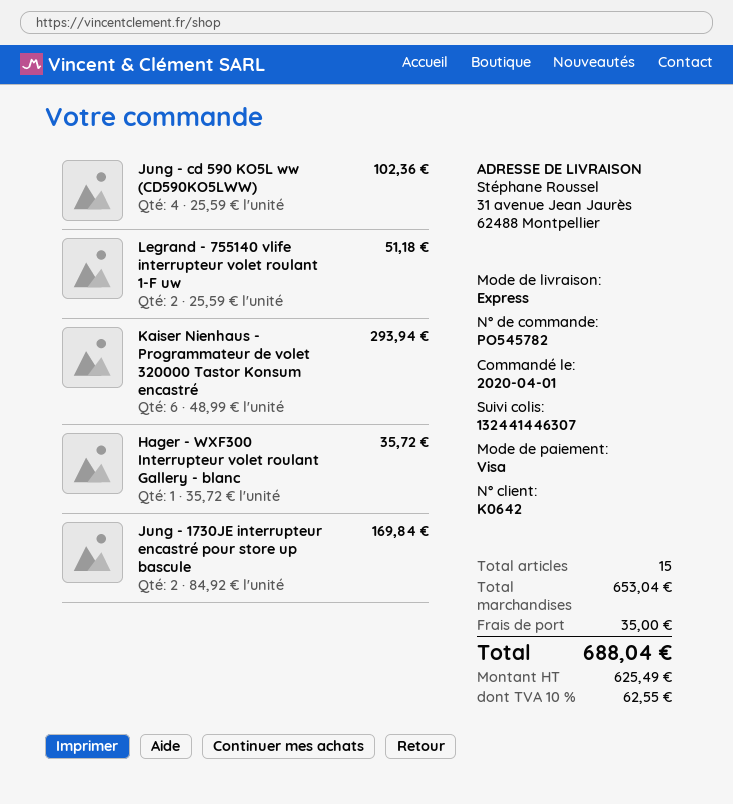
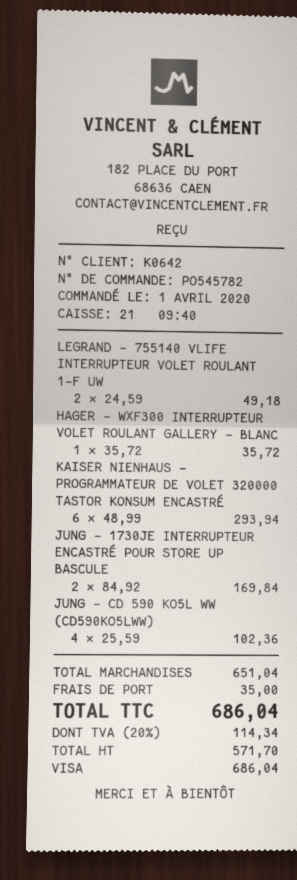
Legrand - 755140 vlife interrupteur volet roulant 1-F uw: 2 x 25.59 = 51.18 -> 2 x 24.59 = 49.18
subtotal: 653.04 -> 651.04
net: 625.49 -> 571.70
tax: 10% = 62.55 -> 20% = 114.34
total: 688.04 -> 686.04

